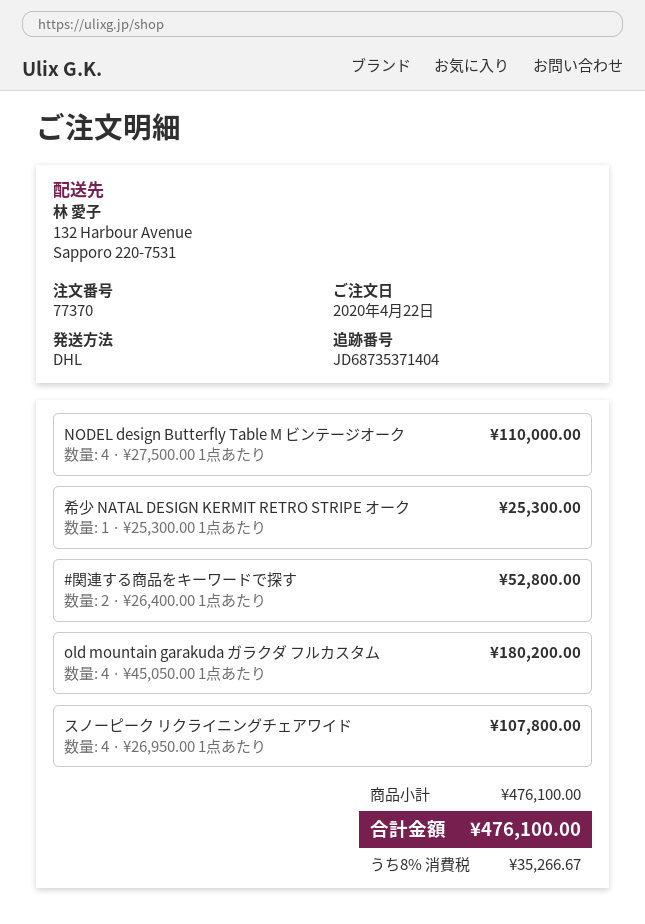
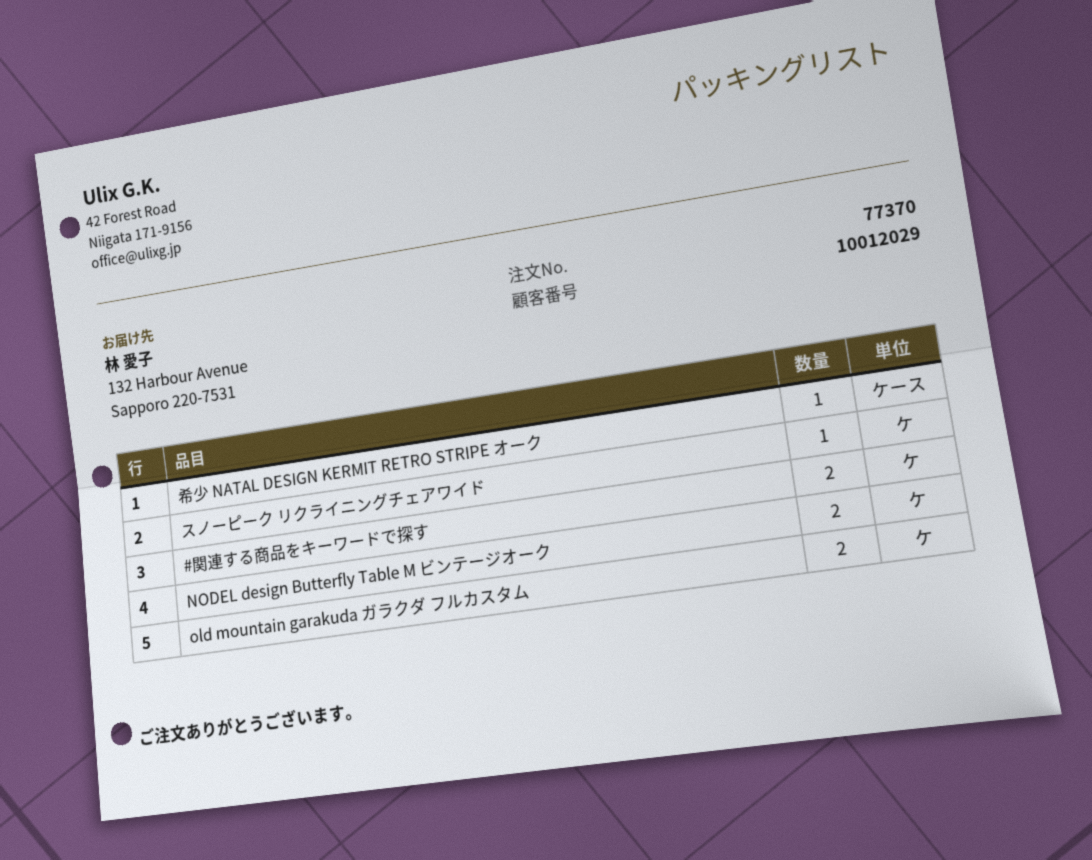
NODEL design Butterfly Table M ビンテージオーク: 4 -> 2
old mountain garakuda ガラクダ フルカスタム: 4 -> 2
スノーピーク リクライニングチェアワイド: 4 -> 1

